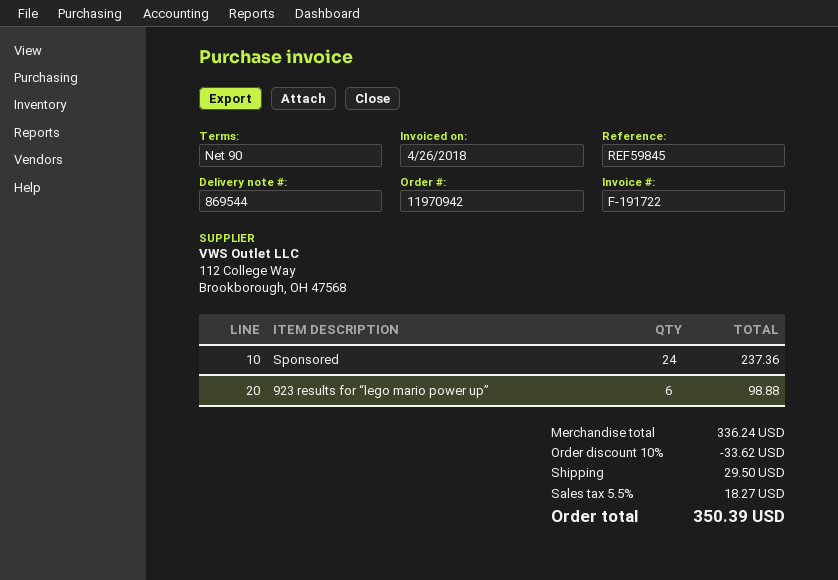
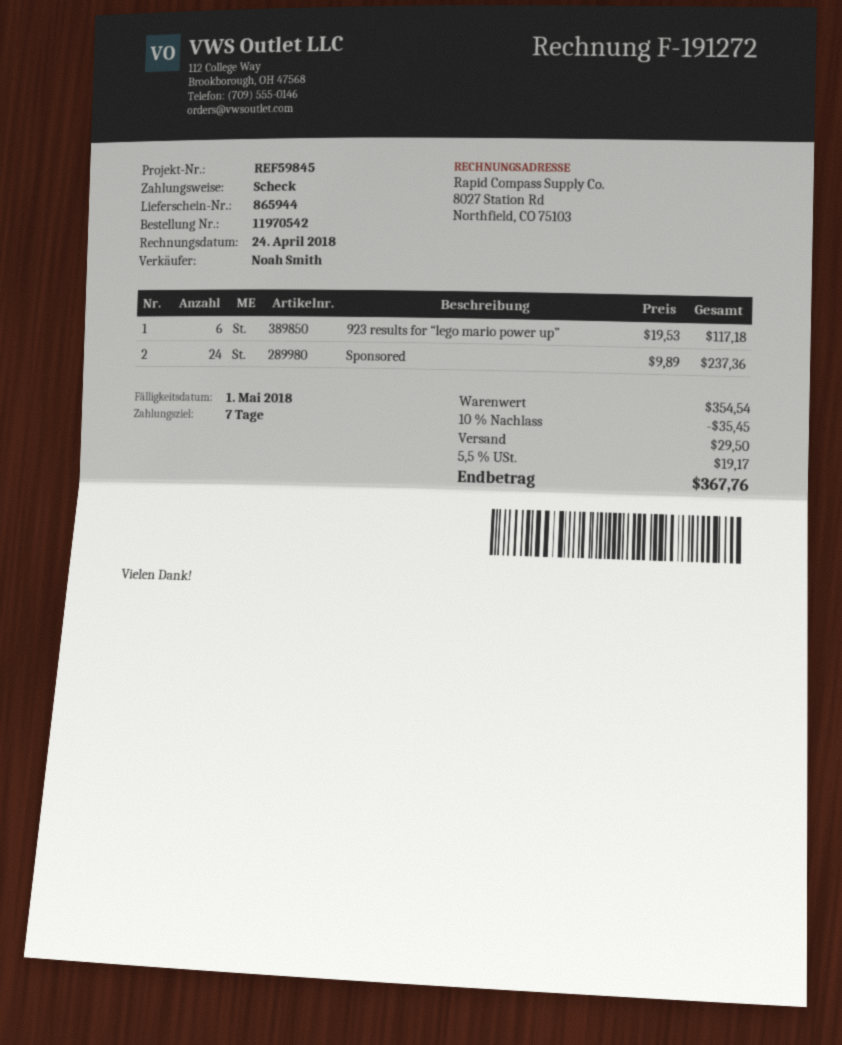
order number: 11970942 -> 11970542
delivery note number: 869544 -> 865944
invoice number: F-191722 -> F-191272
invoice date: 2018-04-26 -> 2018-04-24
payment terms: 90 days -> 7 days
923 results for “lego mario power up”: 6 for 98.88 -> 6 for 117.18
subtotal: 336.24 -> 354.54
discount: 10% = 33.62 -> 10% = 35.45
tax: 5.5% = 18.27 -> 5.5% = 19.17
total: 350.39 -> 367.76

